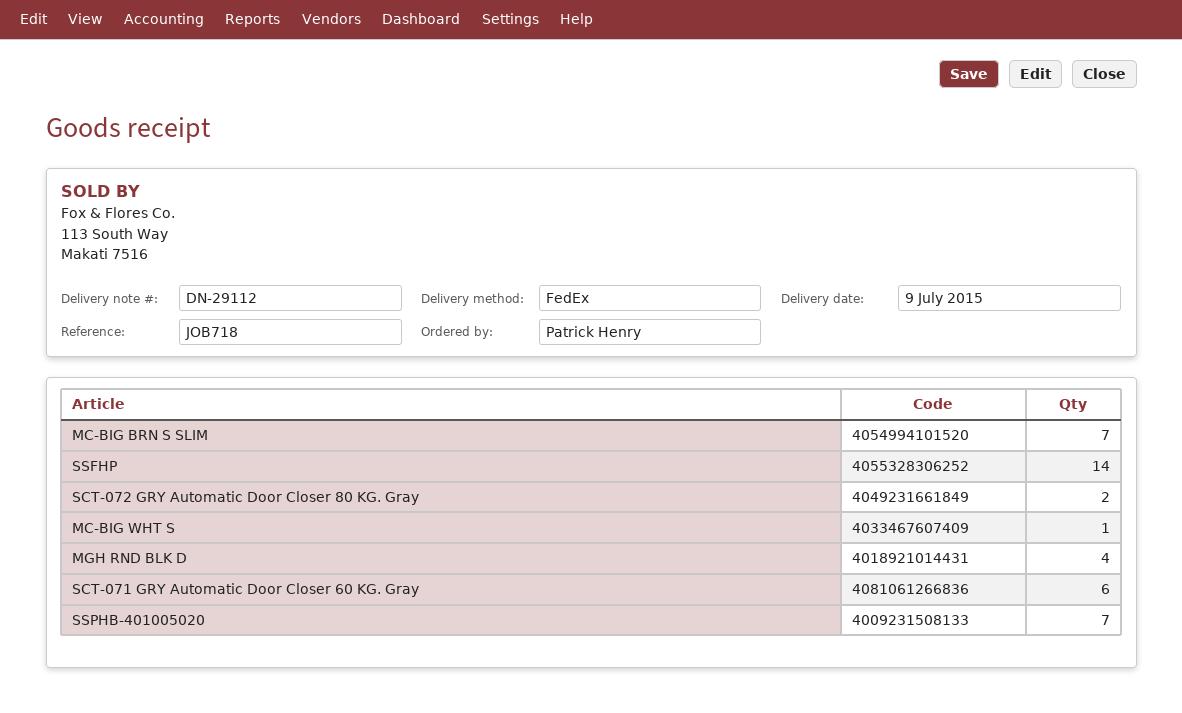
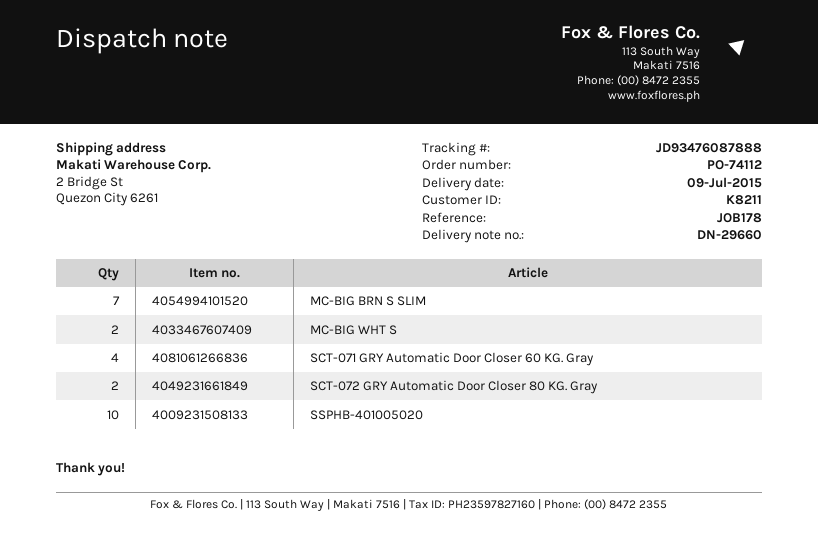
delivery note number: DN-29112 -> DN-29660
reference: JOB718 -> JOB178
SSFHP: 14 -> none
MC-BIG WHT S: 1 -> 2
MGH RND BLK D: 4 -> none
SCT-071 GRY Automatic Door Closer 60 KG. Gray: 6 -> 4
SSPHB-401005020: 7 -> 10

